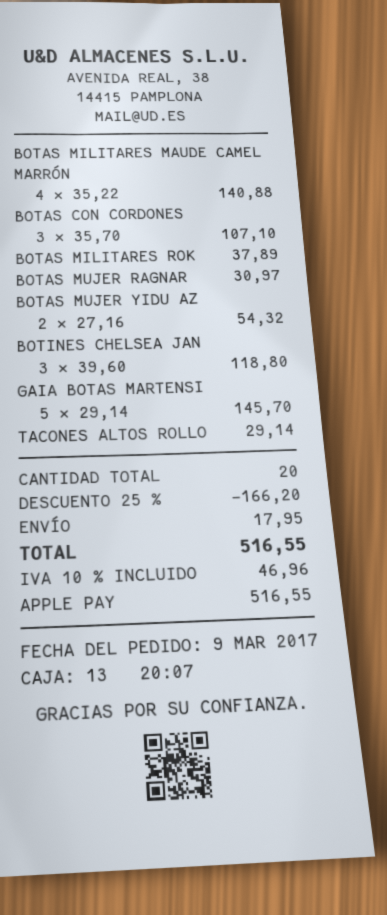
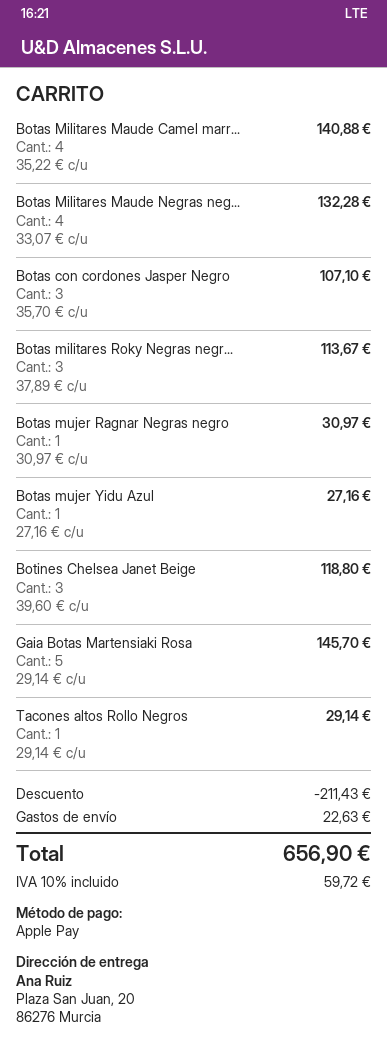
BOTAS MILITARES ROK: 1 x 37.89 = 37.89 -> 3 x 37.89 = 113.67
BOTAS MUJER YIDU AZ: 2 x 27.16 = 54.32 -> 1 x 27.16 = 27.16
Botas Militares Maude Negras neg...: none -> 4 x 33.07 = 132.28
discount: 166.20 -> 211.43
shipping: 17.95 -> 22.63
tax: 10% = 46.96 -> 10% = 59.72
total: 516.55 -> 656.90

